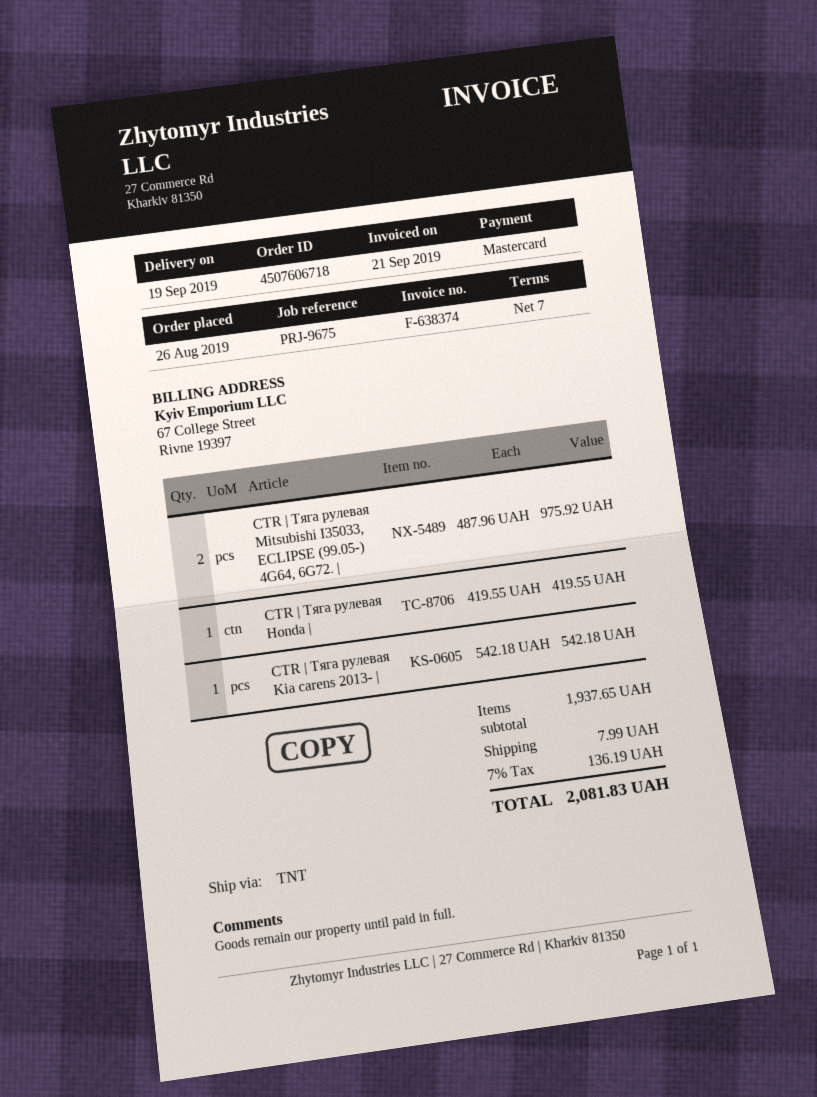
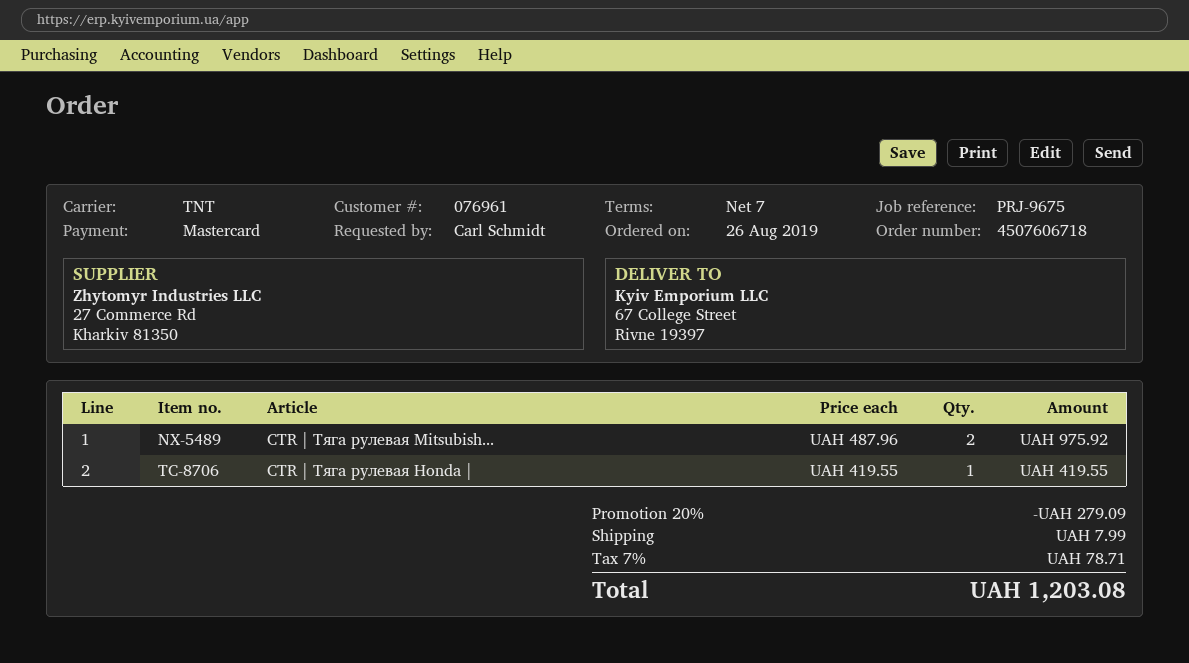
CTR | Тяга рулевая Kia carens 2013- |: 1 x 542.18 = 542.18 -> none
discount: none -> 20% = 279.09
tax: 7% = 136.19 -> 7% = 78.71
total: 2081.83 -> 1203.08

